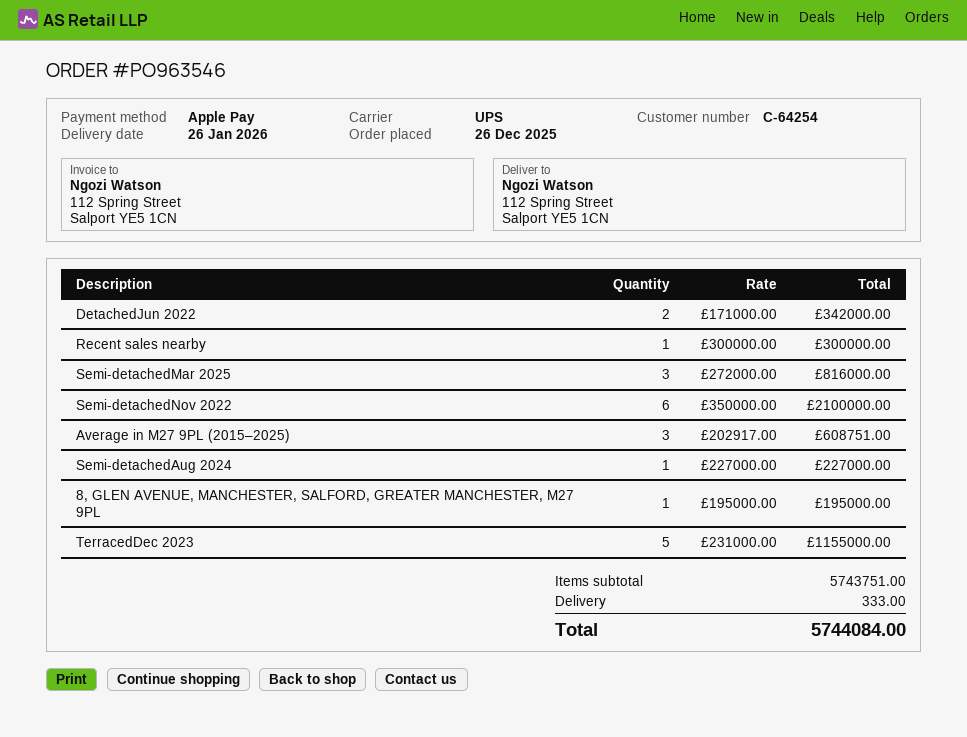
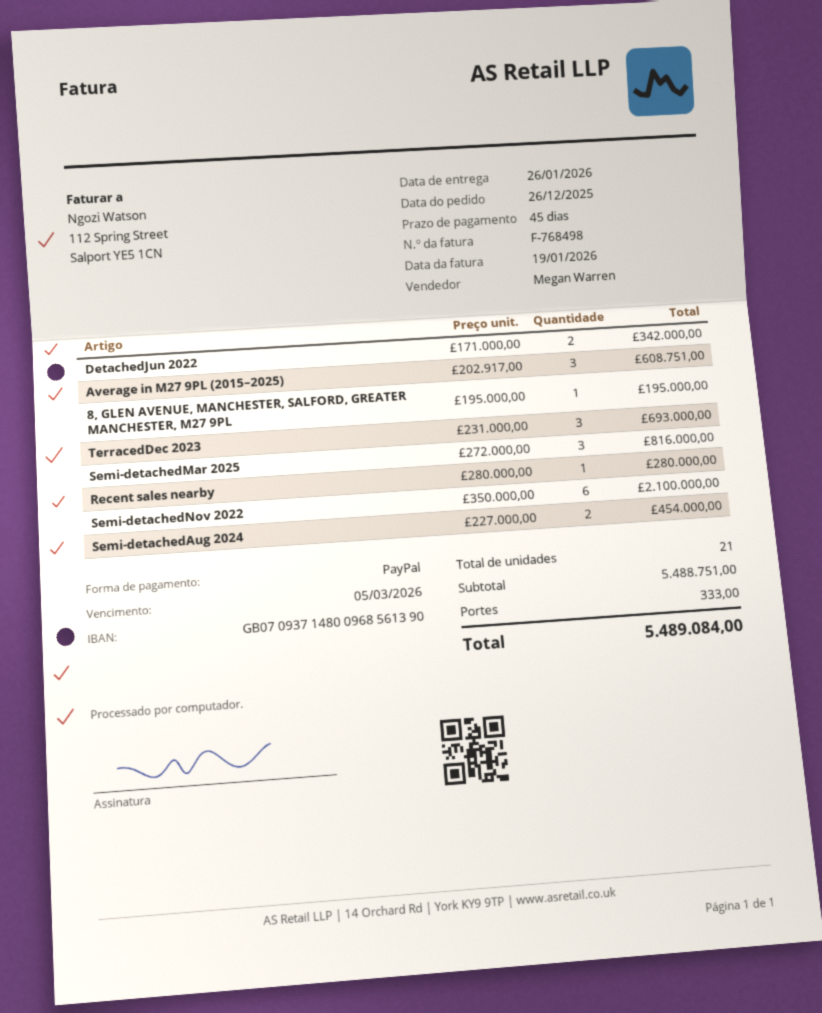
payment method: Apple Pay -> PayPal
Recent sales nearby: 1 x 300000.00 = 300000.00 -> 1 x 280000.00 = 280000.00
Semi-detachedAug 2024: 1 x 227000.00 = 227000.00 -> 2 x 227000.00 = 454000.00
TerracedDec 2023: 5 x 231000.00 = 1155000.00 -> 3 x 231000.00 = 693000.00
subtotal: 5743751.00 -> 5488751.00
total: 5744084.00 -> 5489084.00

